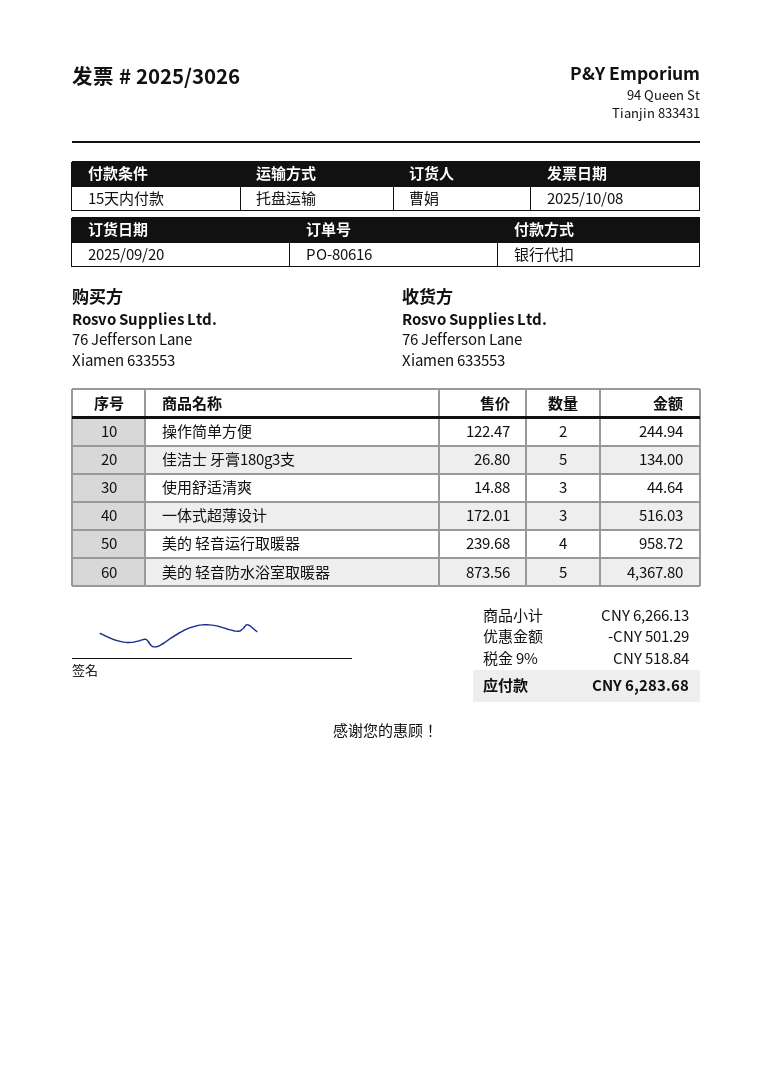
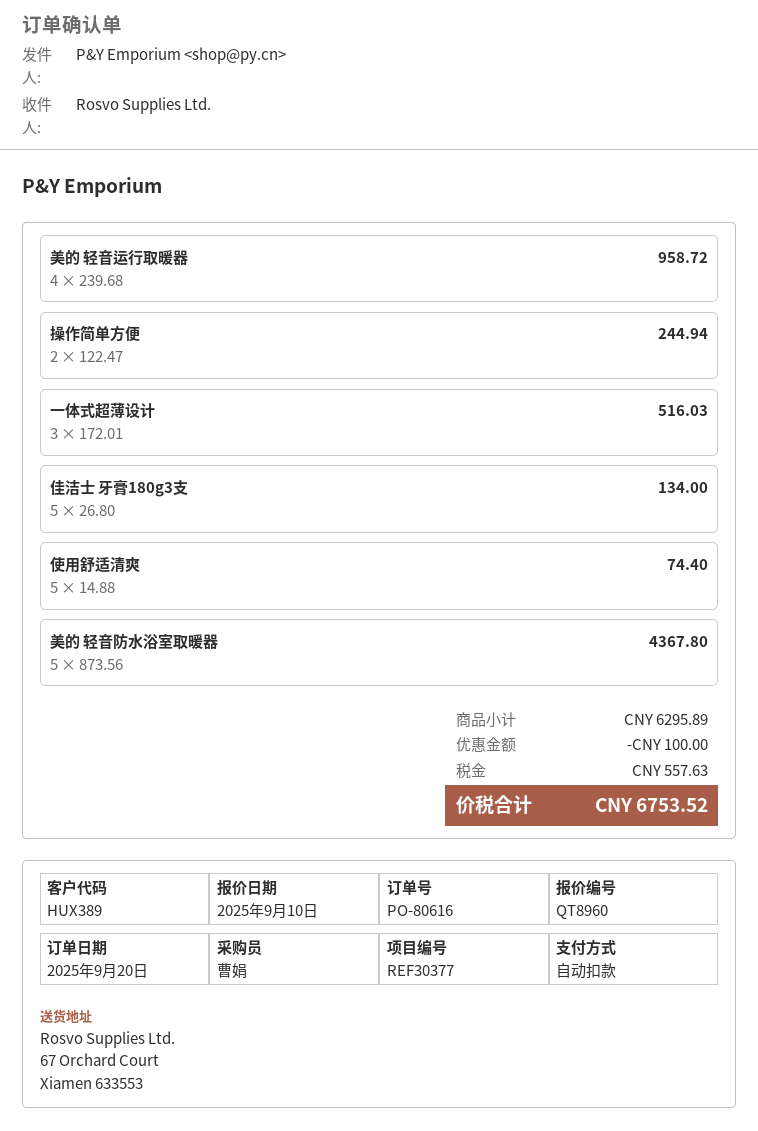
ship to: 76 Jefferson Lane, Xiamen 633553 -> 67 Orchard Court, Xiamen 633553
使用舒适清爽: 3 x 14.88 = 44.64 -> 5 x 14.88 = 74.40
subtotal: 6266.13 -> 6295.89
discount: 501.29 -> 100.00
tax: 518.84 -> 557.63
total: 6283.68 -> 6753.52

